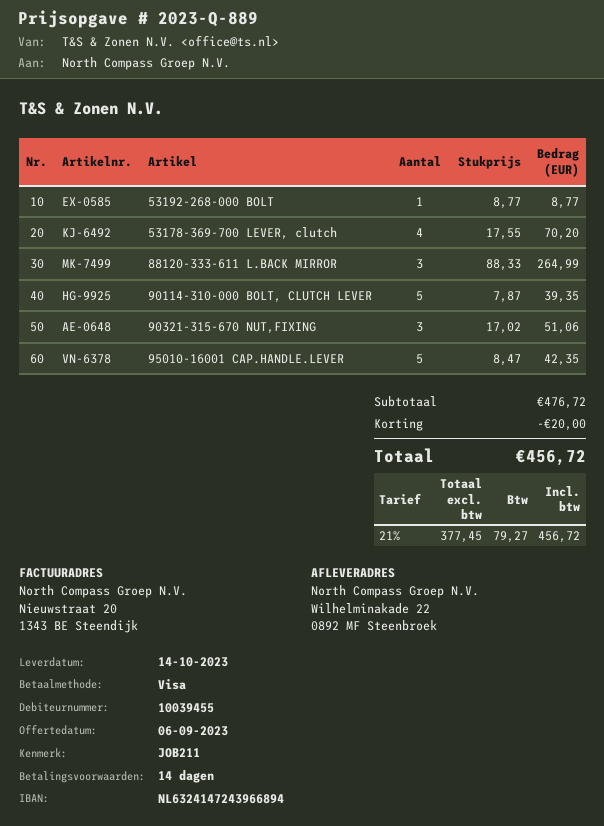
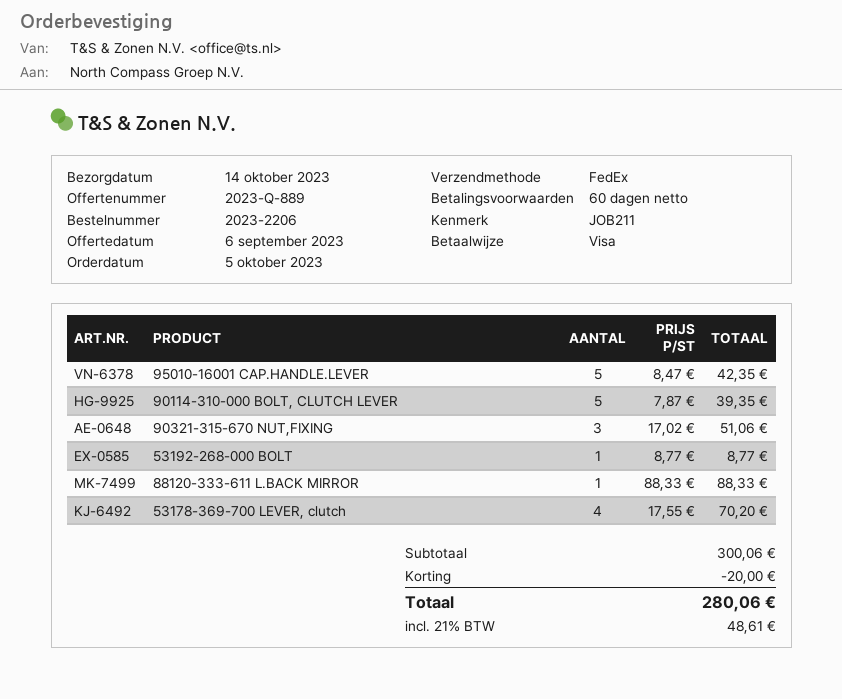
payment terms: 14 days -> 60 days
88120-333-611 L.BACK MIRROR: 3 x 88.33 = 264.99 -> 1 x 88.33 = 88.33
subtotal: 476.72 -> 300.06
tax: 21% = 79.27 -> 21% = 48.61
total: 456.72 -> 280.06

